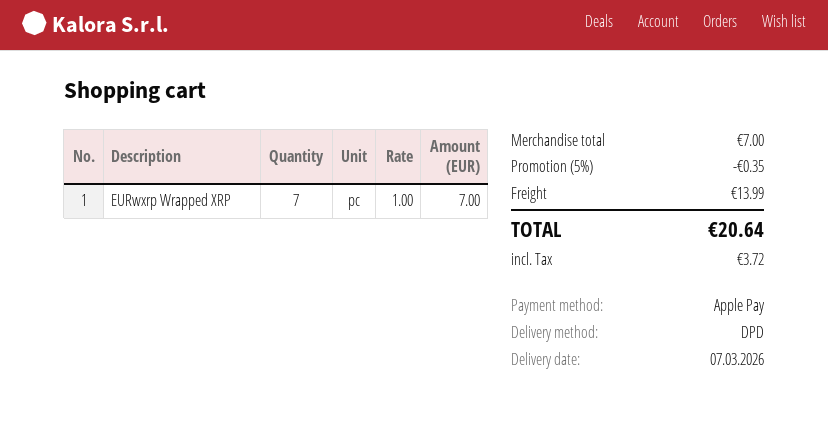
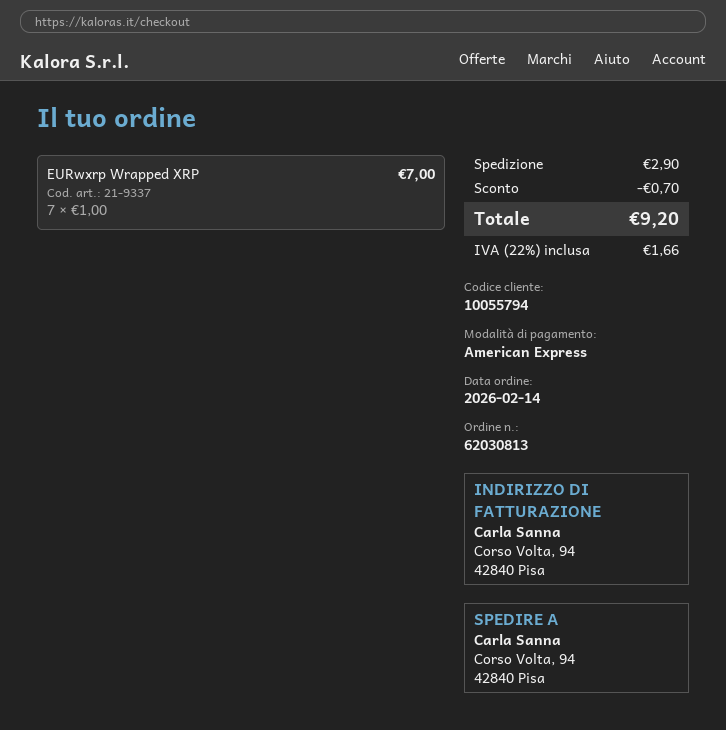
payment method: Apple Pay -> American Express
discount: 0.35 -> 0.70
shipping: 13.99 -> 2.90
tax: 3.72 -> 1.66
total: 20.64 -> 9.20

